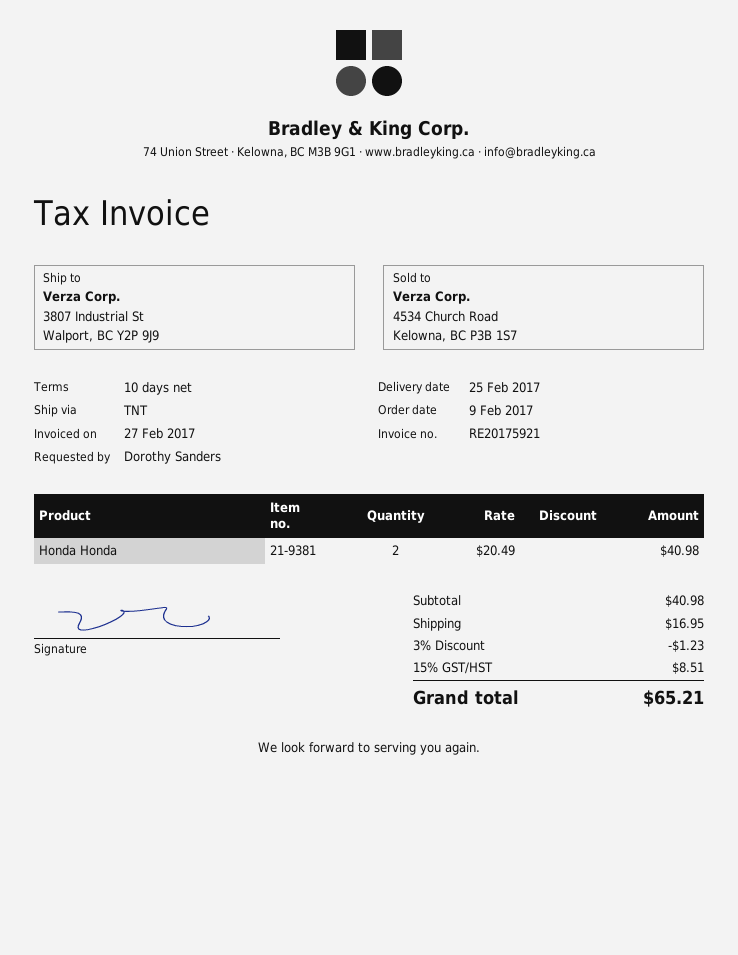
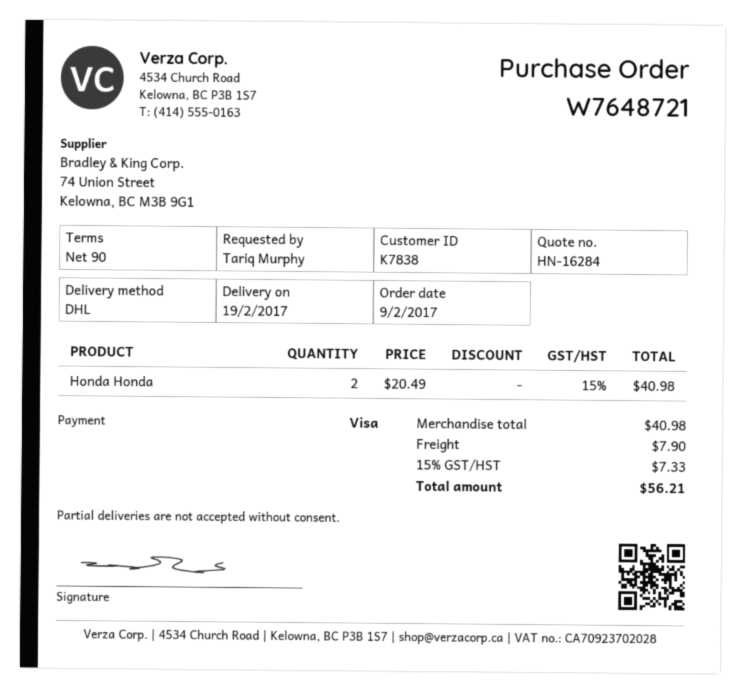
delivery date: 2017-02-25 -> 2017-02-19
payment terms: 10 days -> 90 days
ordered by: Dorothy Sanders -> Tariq Murphy
shipping method: TNT -> DHL
discount: 3% = 1.23 -> none
shipping: 16.95 -> 7.90
tax: 15% = 8.51 -> 15% = 7.33
total: 65.21 -> 56.21

